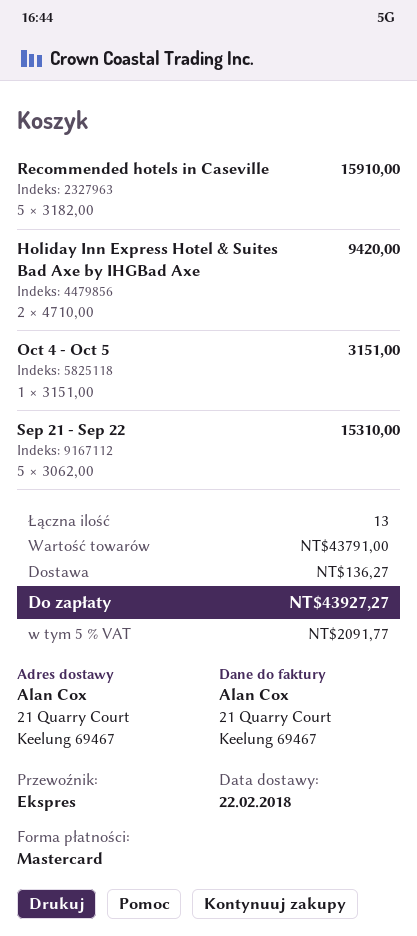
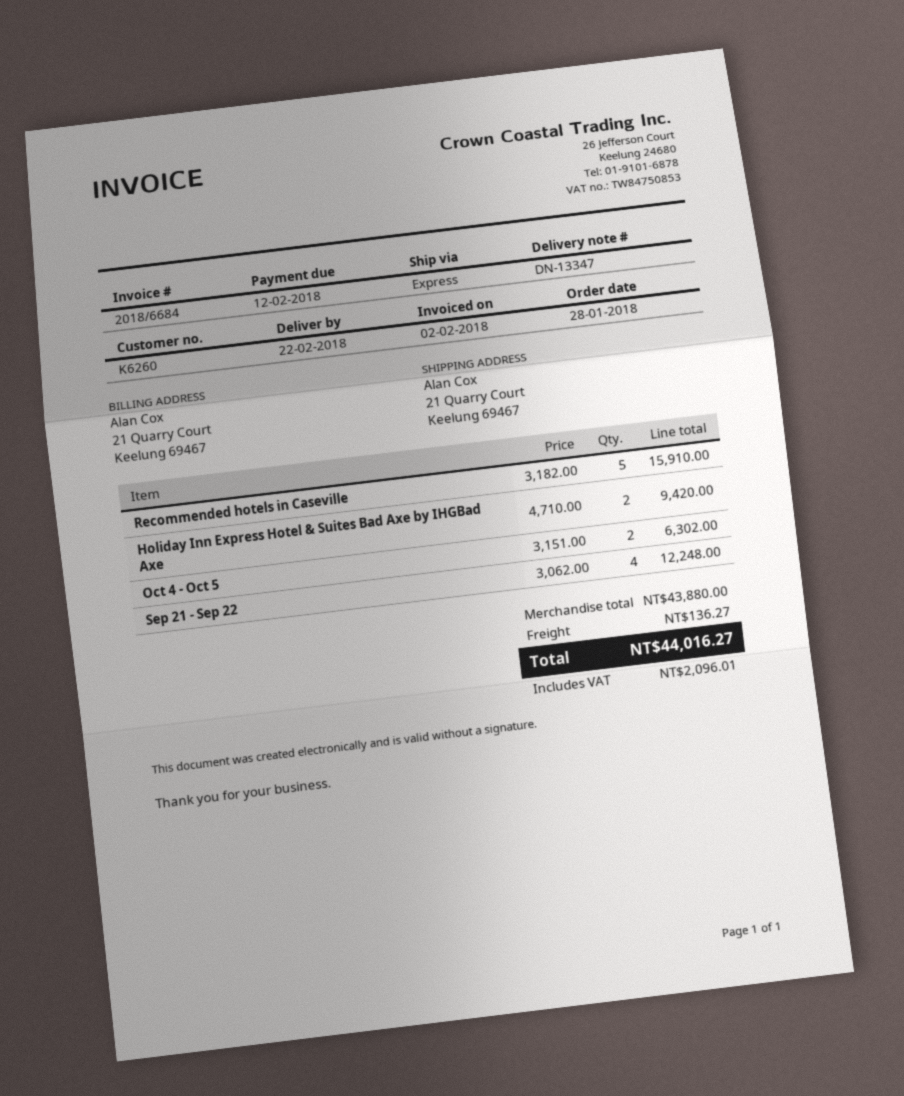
Oct 4 - Oct 5: 1 x 3151.00 = 3151.00 -> 2 x 3151.00 = 6302.00
Sep 21 - Sep 22: 5 x 3062.00 = 15310.00 -> 4 x 3062.00 = 12248.00
subtotal: 43791.00 -> 43880.00
tax: 2091.77 -> 2096.01
total: 43927.27 -> 44016.27

